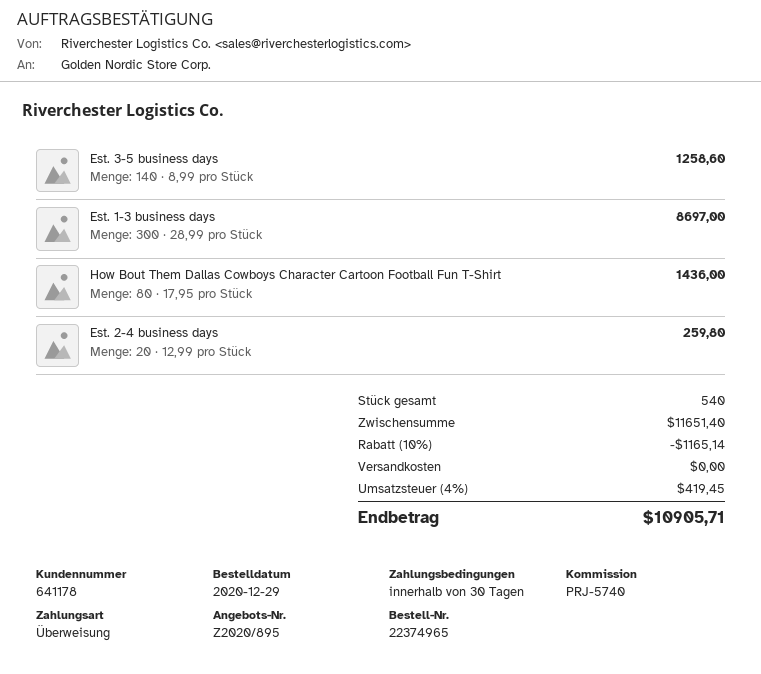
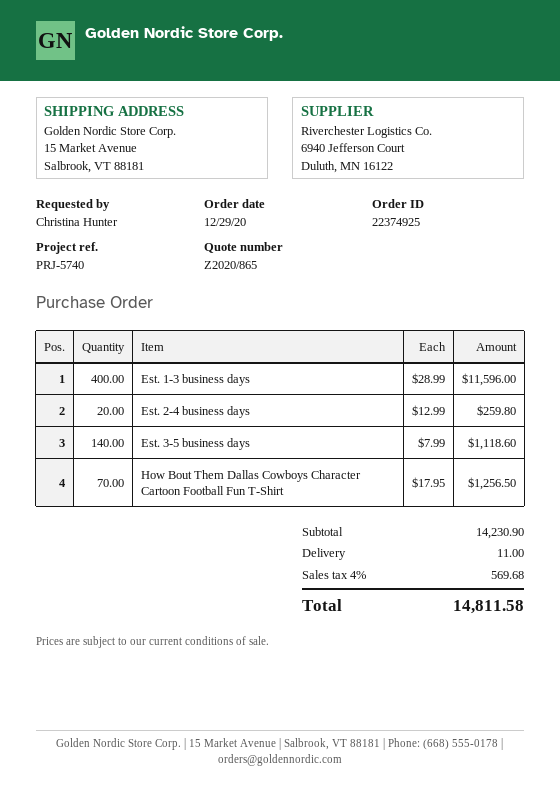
quote number: Z2020/895 -> Z2020/865
order number: 22374965 -> 22374925
Est. 3-5 business days: 140 x 8.99 = 1258.60 -> 140 x 7.99 = 1118.60
Est. 1-3 business days: 300 x 28.99 = 8697.00 -> 400 x 28.99 = 11596.00
How Bout Them Dallas Cowboys Character Cartoon Football Fun T-Shirt: 80 x 17.95 = 1436.00 -> 70 x 17.95 = 1256.50
subtotal: 11651.40 -> 14230.90
discount: 10% = 1165.14 -> none
shipping: 0.00 -> 11.00
tax: 4% = 419.45 -> 4% = 569.68
total: 10905.71 -> 14811.58

